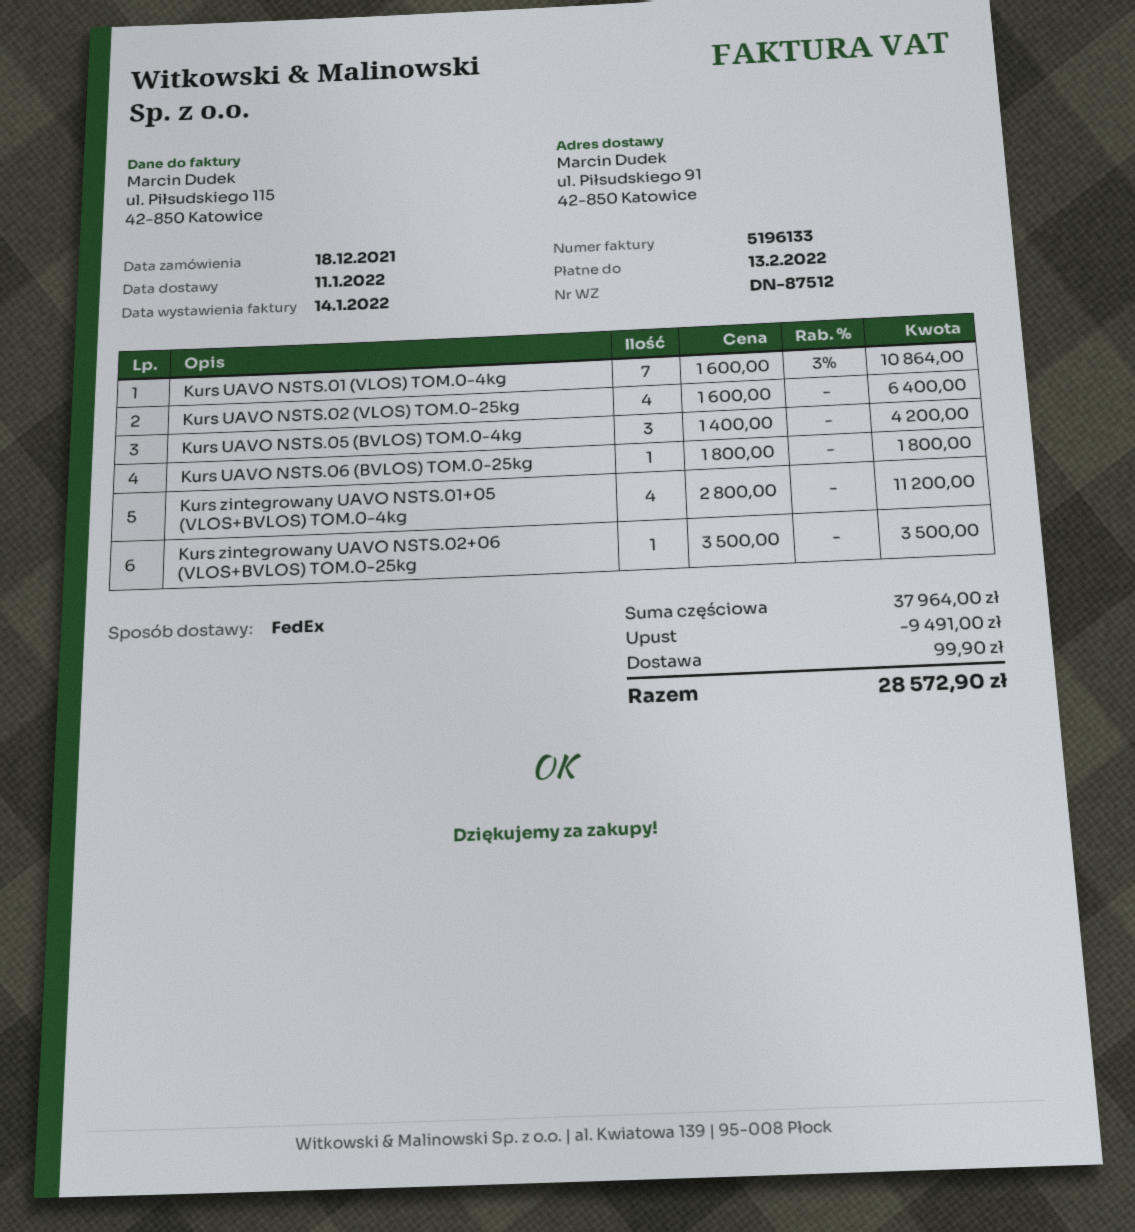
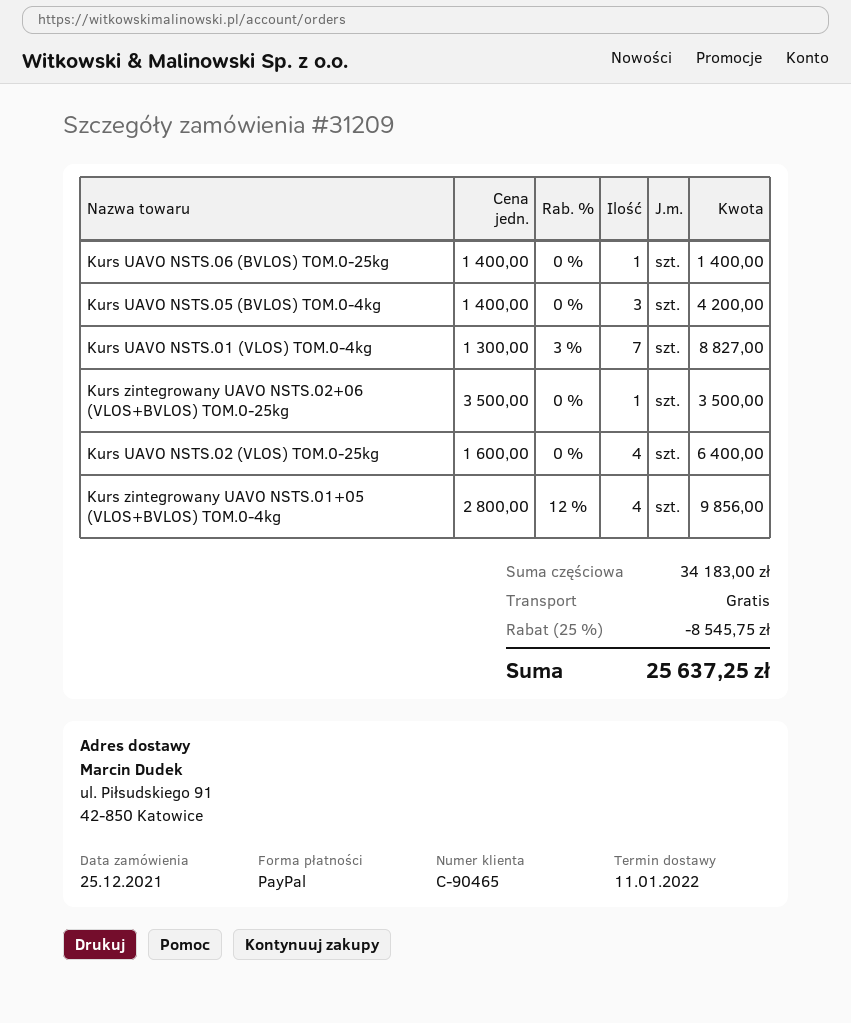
order date: 2021-12-18 -> 2021-12-25
Kurs UAVO NSTS.01 (VLOS) TOM.0-4kg: 7 x 1600.00 - 3% = 10864.00 -> 7 x 1300.00 - 3% = 8827.00
Kurs UAVO NSTS.06 (BVLOS) TOM.0-25kg: 1 x 1800.00 = 1800.00 -> 1 x 1400.00 = 1400.00
Kurs zintegrowany UAVO NSTS.01+05 (VLOS+BVLOS) TOM.0-4kg: 4 x 2800.00 = 11200.00 -> 4 x 2800.00 - 12% = 9856.00
subtotal: 37964.00 -> 34183.00
discount: 9491.00 -> 8545.75
shipping: 99.90 -> 0.00
total: 28572.90 -> 25637.25

